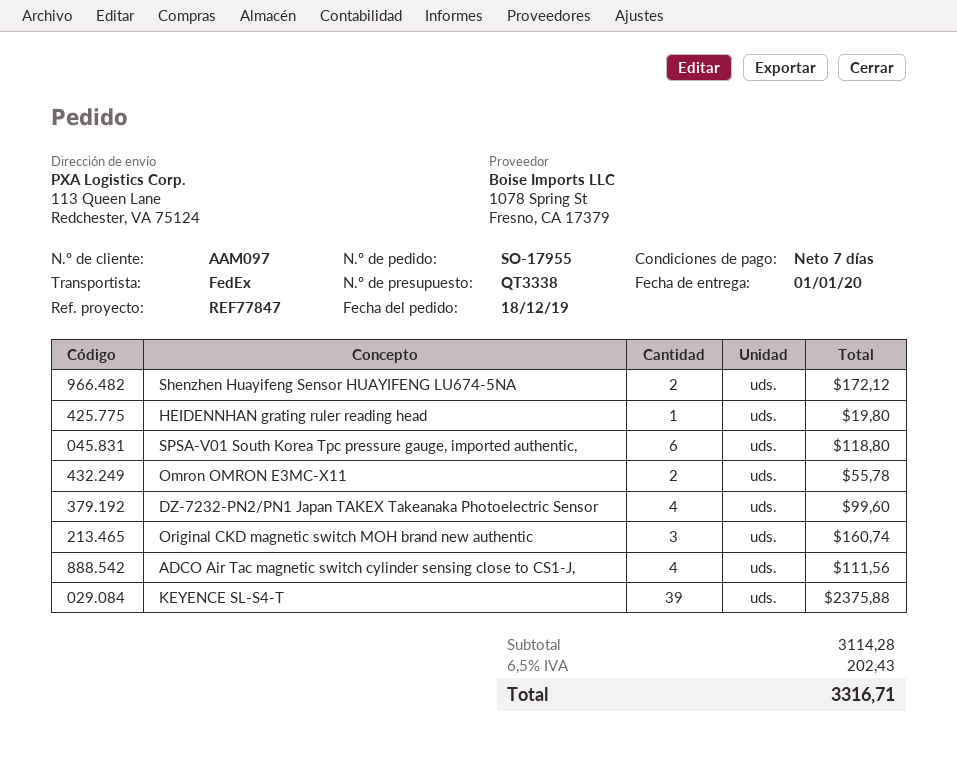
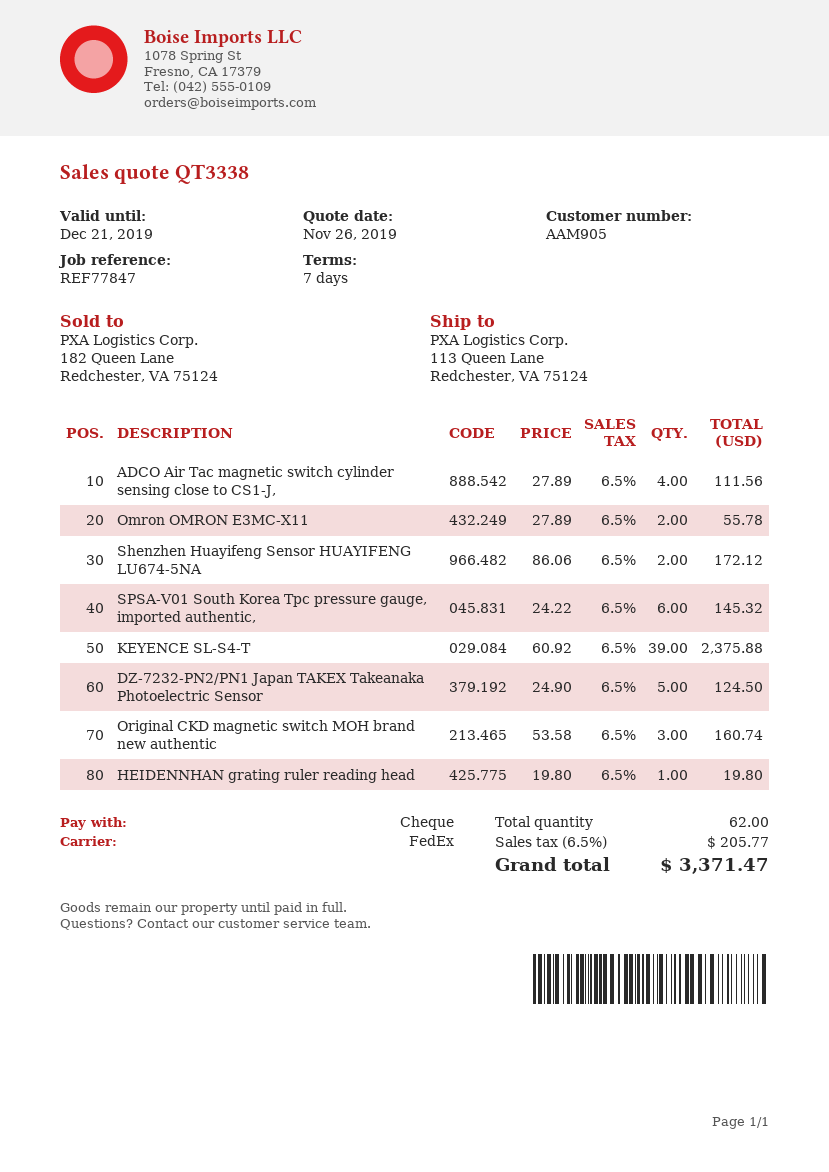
customer number: AAM097 -> AAM905
SPSA-V01 South Korea Tpc pressure gauge, imported authentic,: 6 for 118.80 -> 6 for 145.32
DZ-7232-PN2/PN1 Japan TAKEX Takeanaka Photoelectric Sensor: 4 for 99.60 -> 5 for 124.50
tax: 6.5% = 202.43 -> 6.5% = 205.77
total: 3316.71 -> 3371.47

